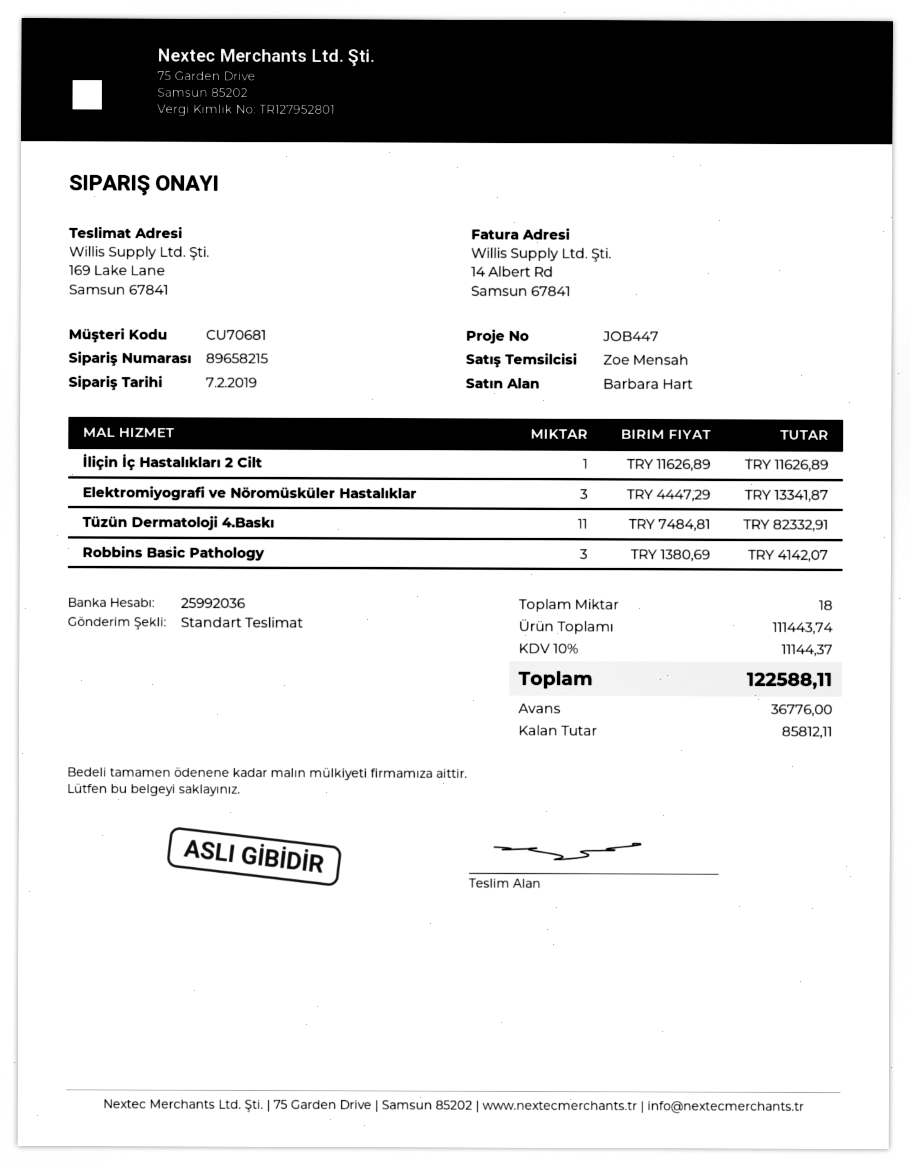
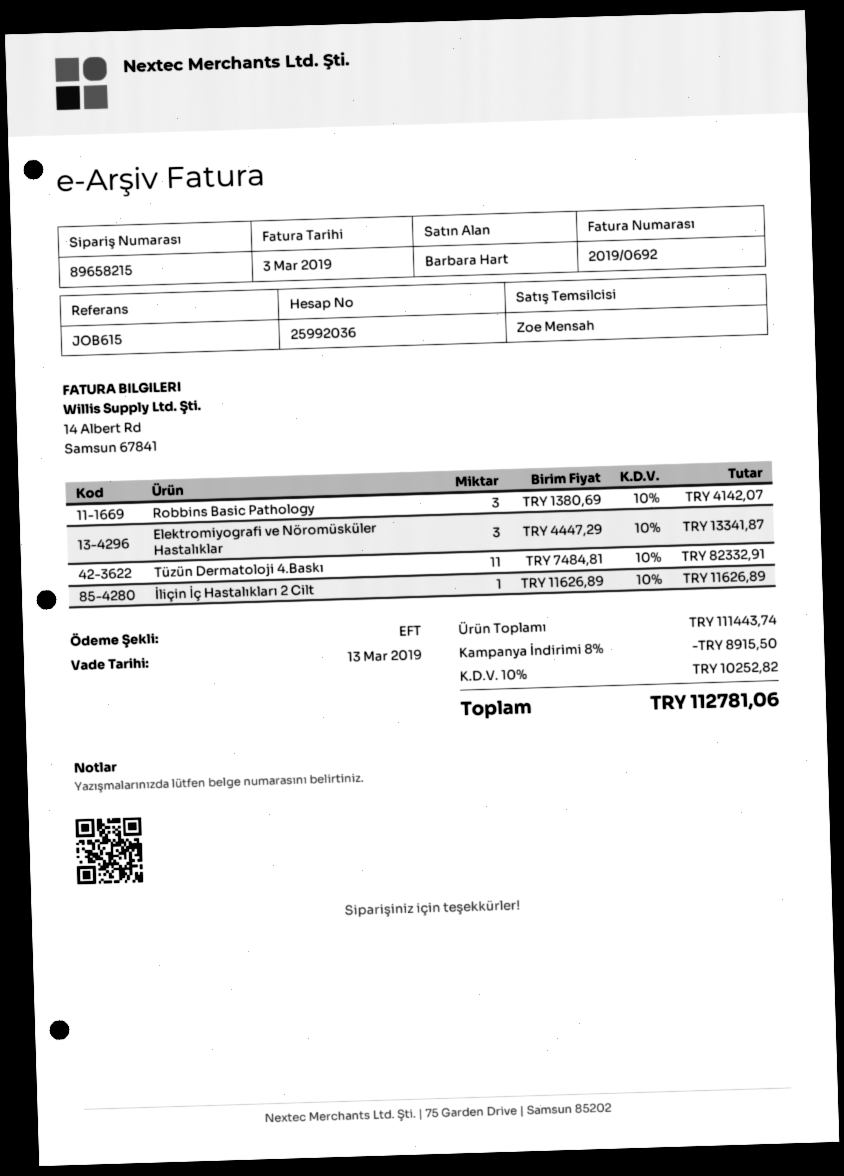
reference: JOB447 -> JOB615
discount: none -> 8% = 8915.50
tax: 10% = 11144.37 -> 10% = 10252.82
total: 122588.11 -> 112781.06

